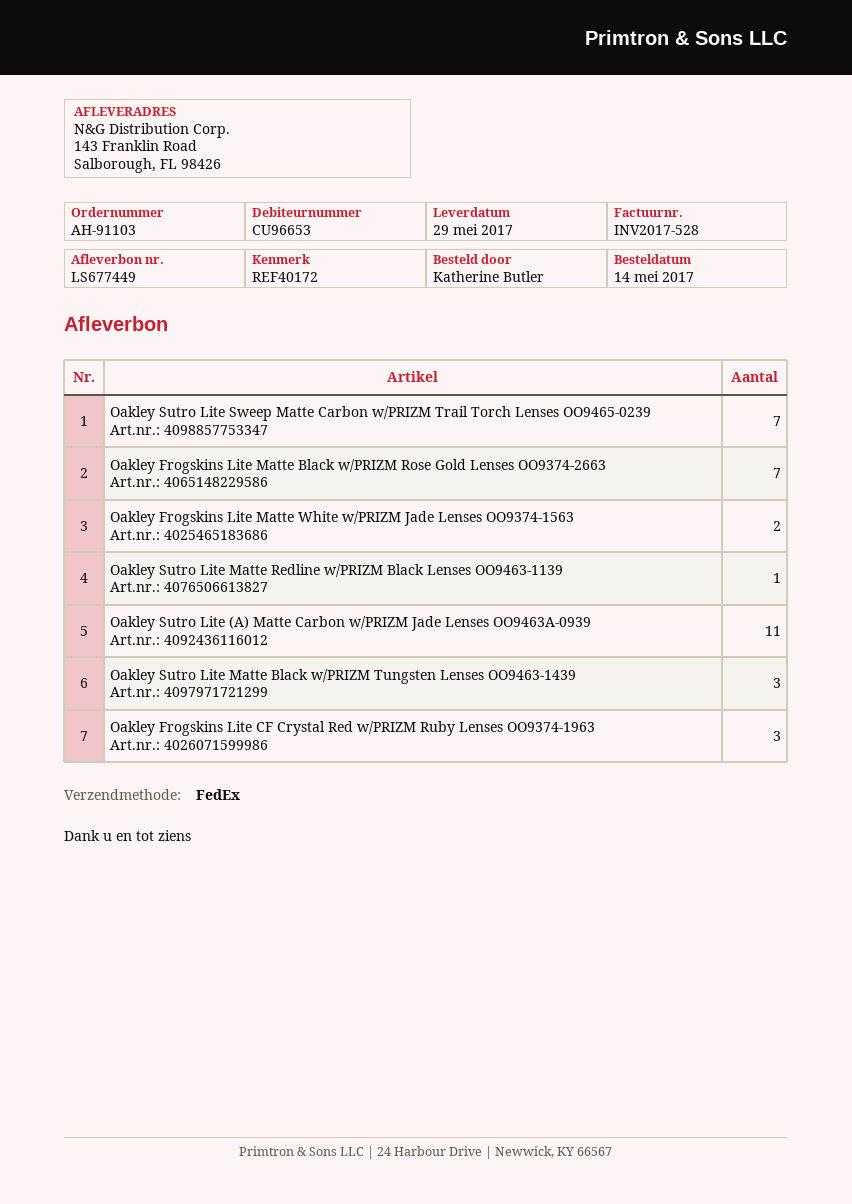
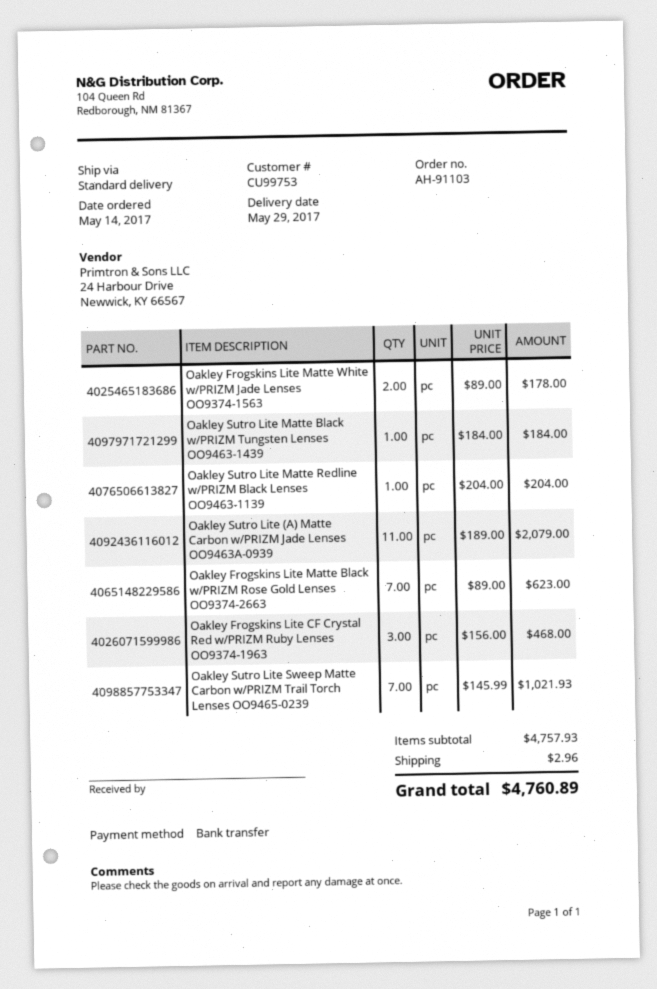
customer number: CU96653 -> CU99753
shipping method: FedEx -> standard
Oakley Sutro Lite Matte Black w/PRIZM Tungsten Lenses OO9463-1439: 3 -> 1

